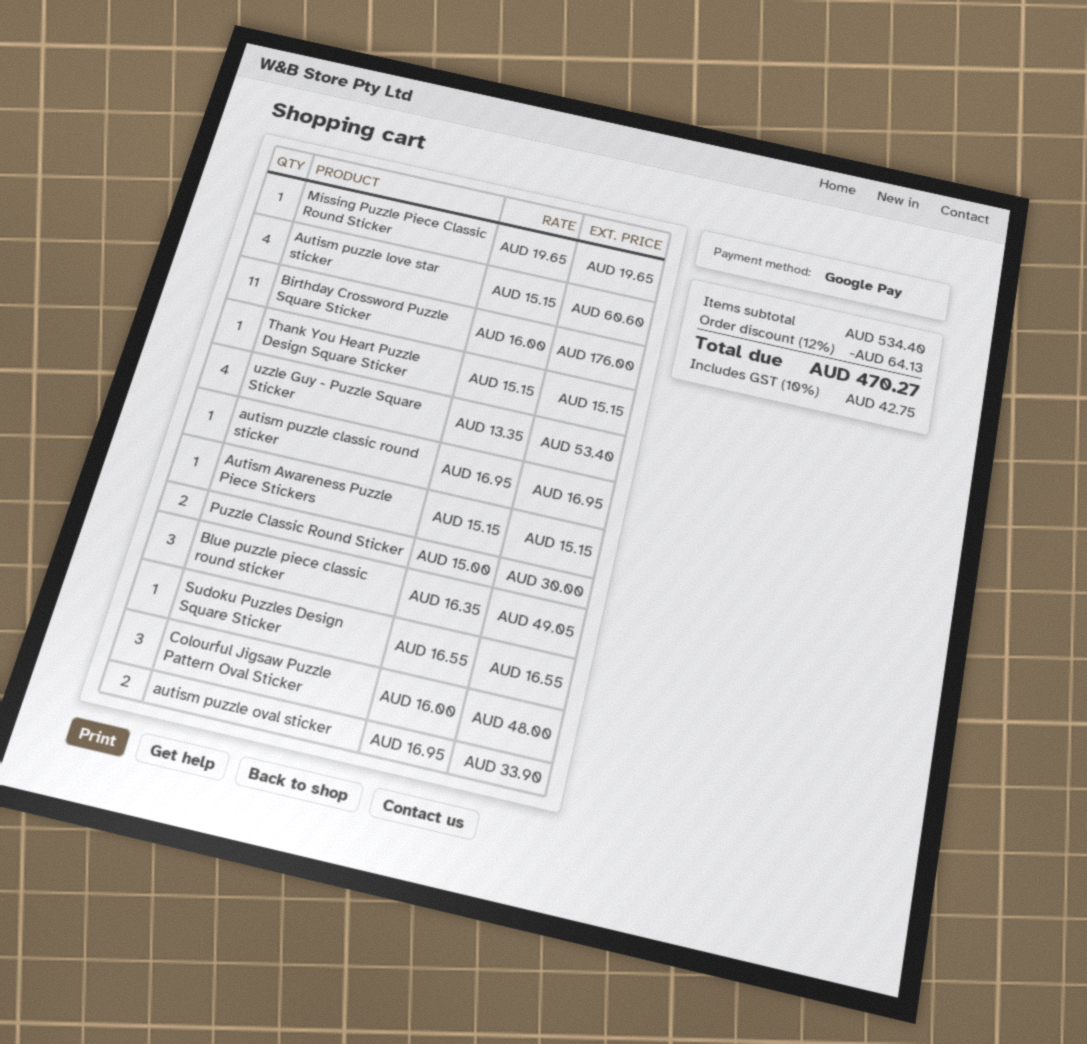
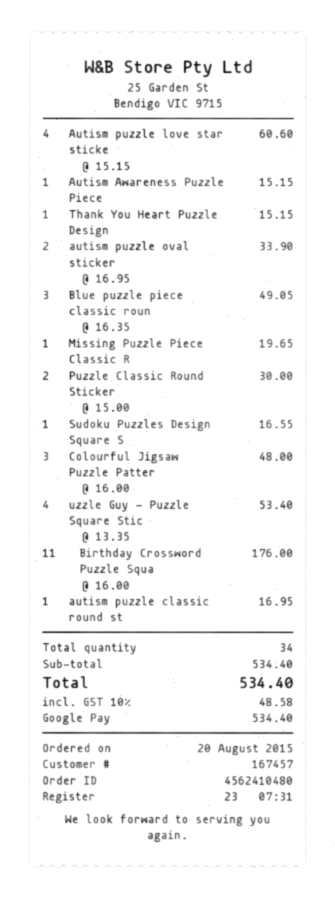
discount: 12% = 64.13 -> none
tax: 10% = 42.75 -> 10% = 48.58
total: 470.27 -> 534.40

